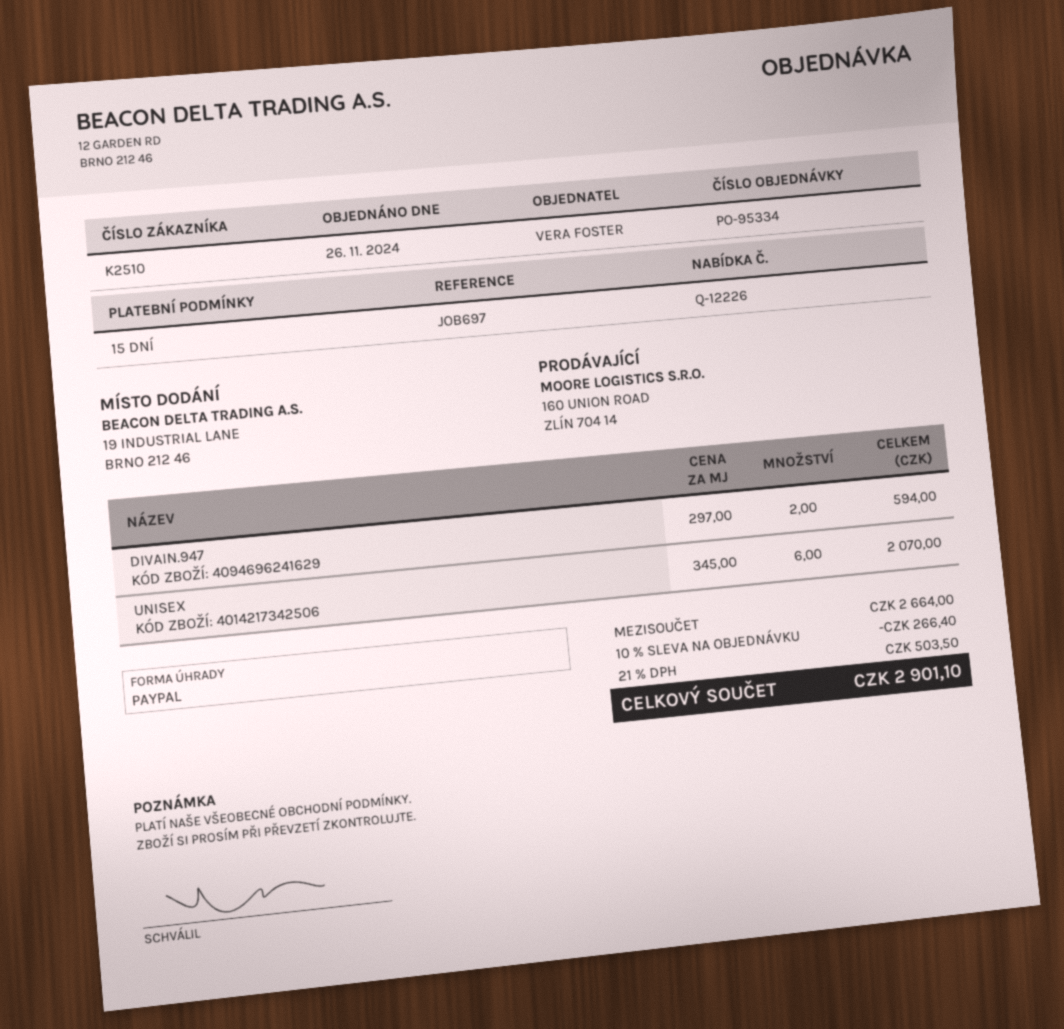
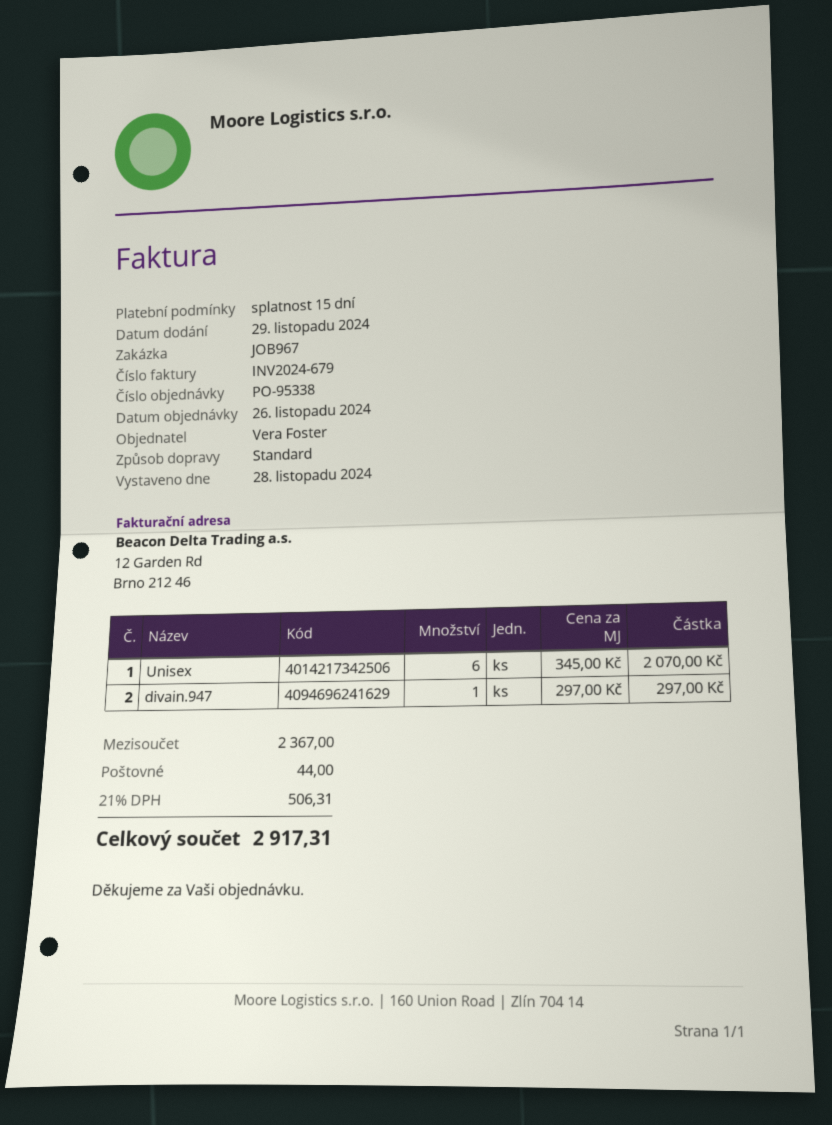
order number: PO-95334 -> PO-95338
reference: JOB697 -> JOB967
DIVAIN.947: 2 x 297.00 = 594.00 -> 1 x 297.00 = 297.00
subtotal: 2664.00 -> 2367.00
discount: 10% = 266.40 -> none
shipping: none -> 44.00
tax: 21% = 503.50 -> 21% = 506.31
total: 2901.10 -> 2917.31

